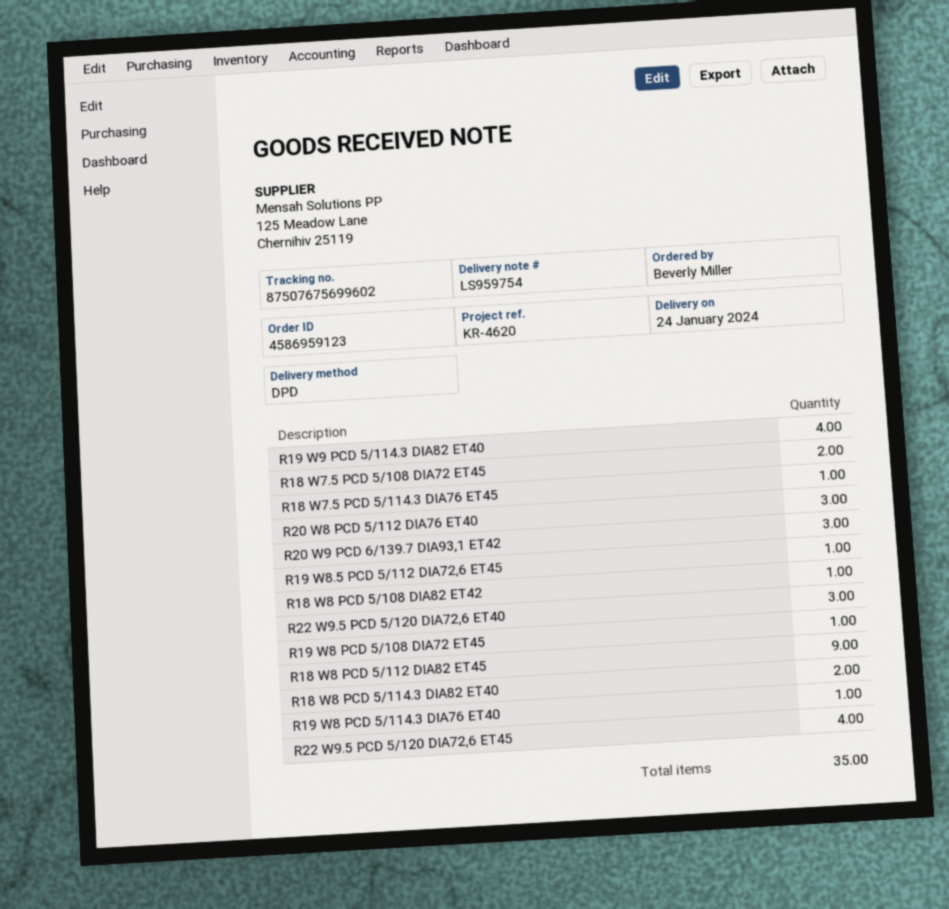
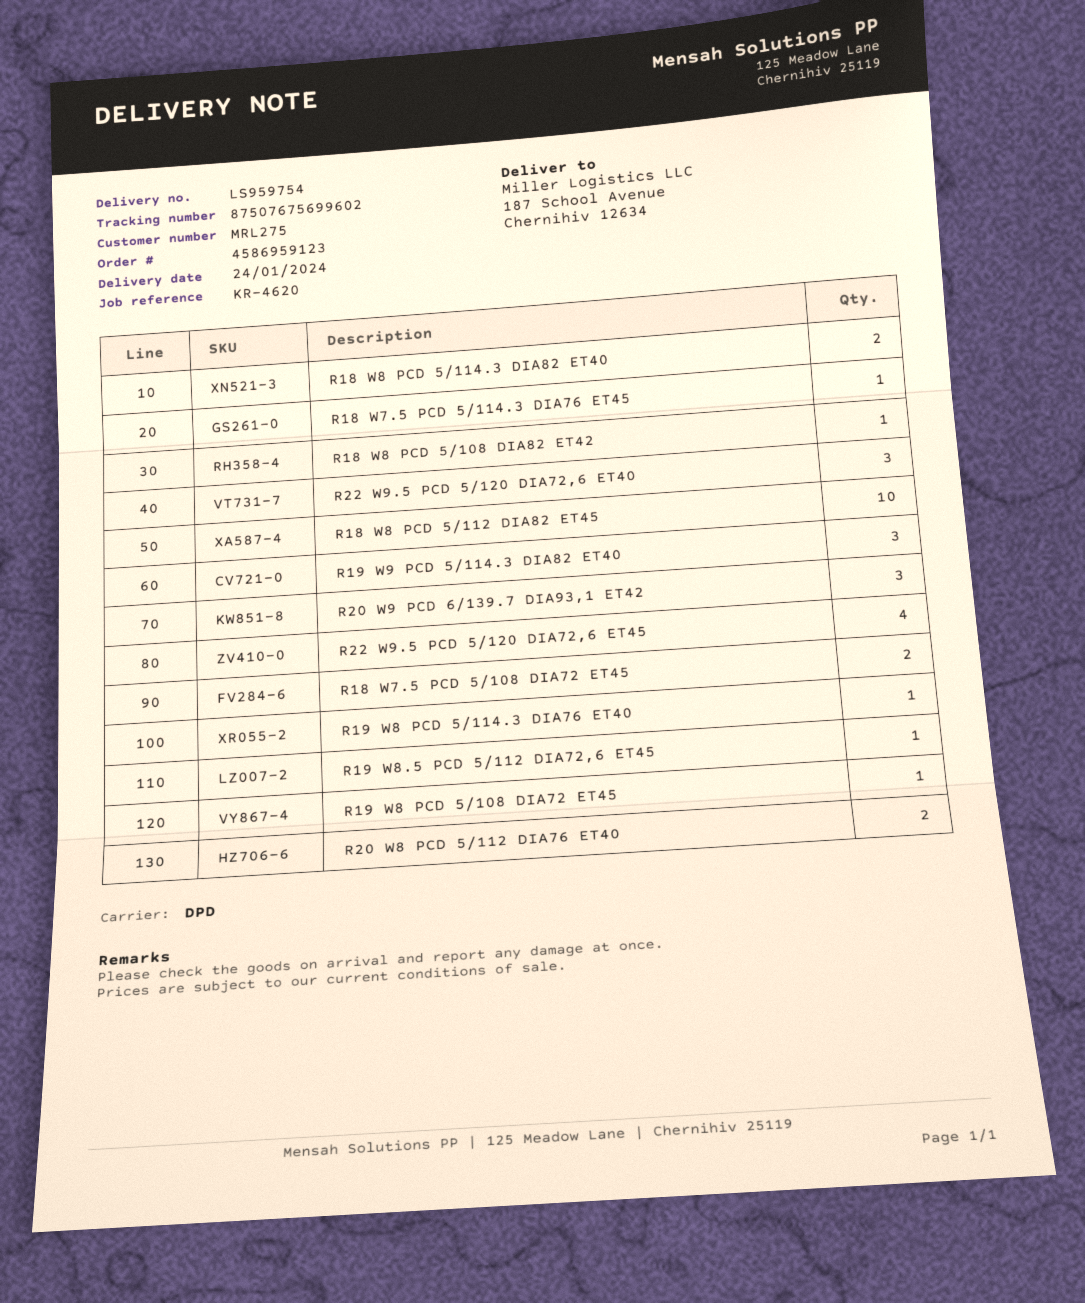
R19 W9 PCD 5/114.3 DIA82 ET40: 4 -> 3
R20 W8 PCD 5/112 DIA76 ET40: 3 -> 2
R18 W8 PCD 5/112 DIA82 ET45: 9 -> 10

